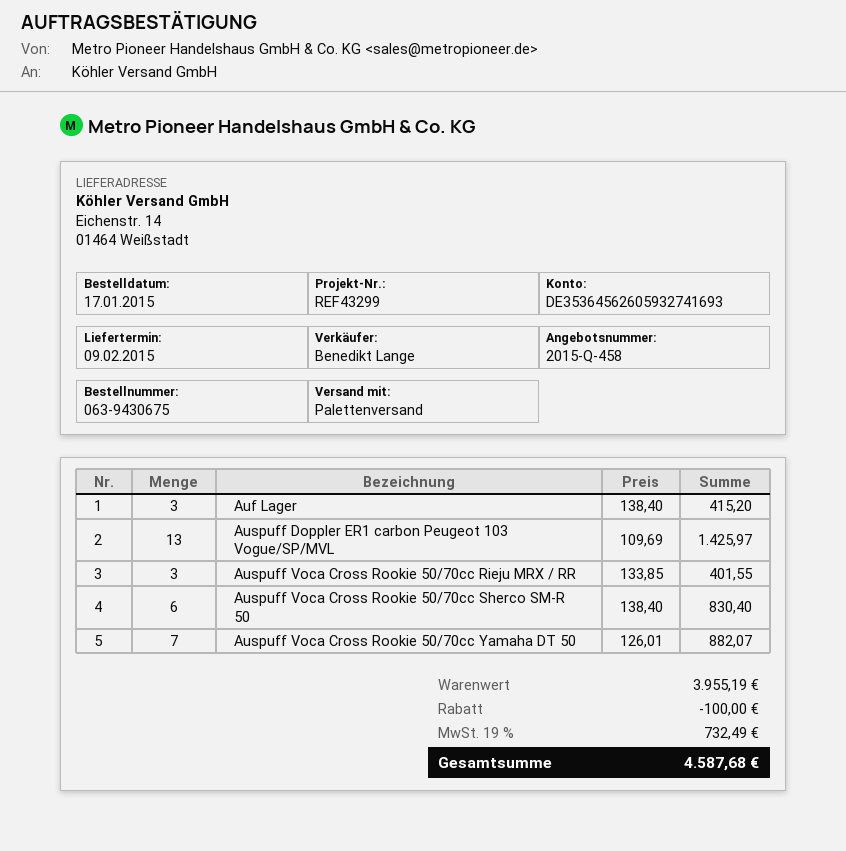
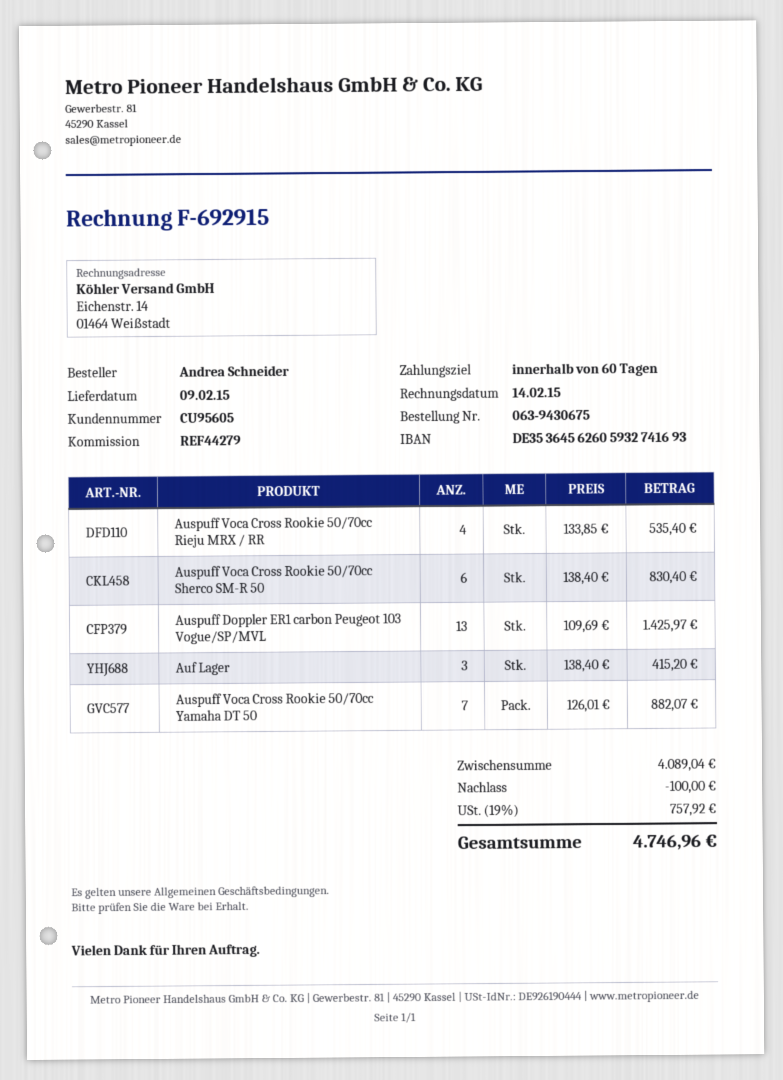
reference: REF43299 -> REF44279
Auspuff Voca Cross Rookie 50/70cc Rieju MRX / RR: 3 x 133.85 = 401.55 -> 4 x 133.85 = 535.40
subtotal: 3955.19 -> 4089.04
tax: 19% = 732.49 -> 19% = 757.92
total: 4587.68 -> 4746.96

